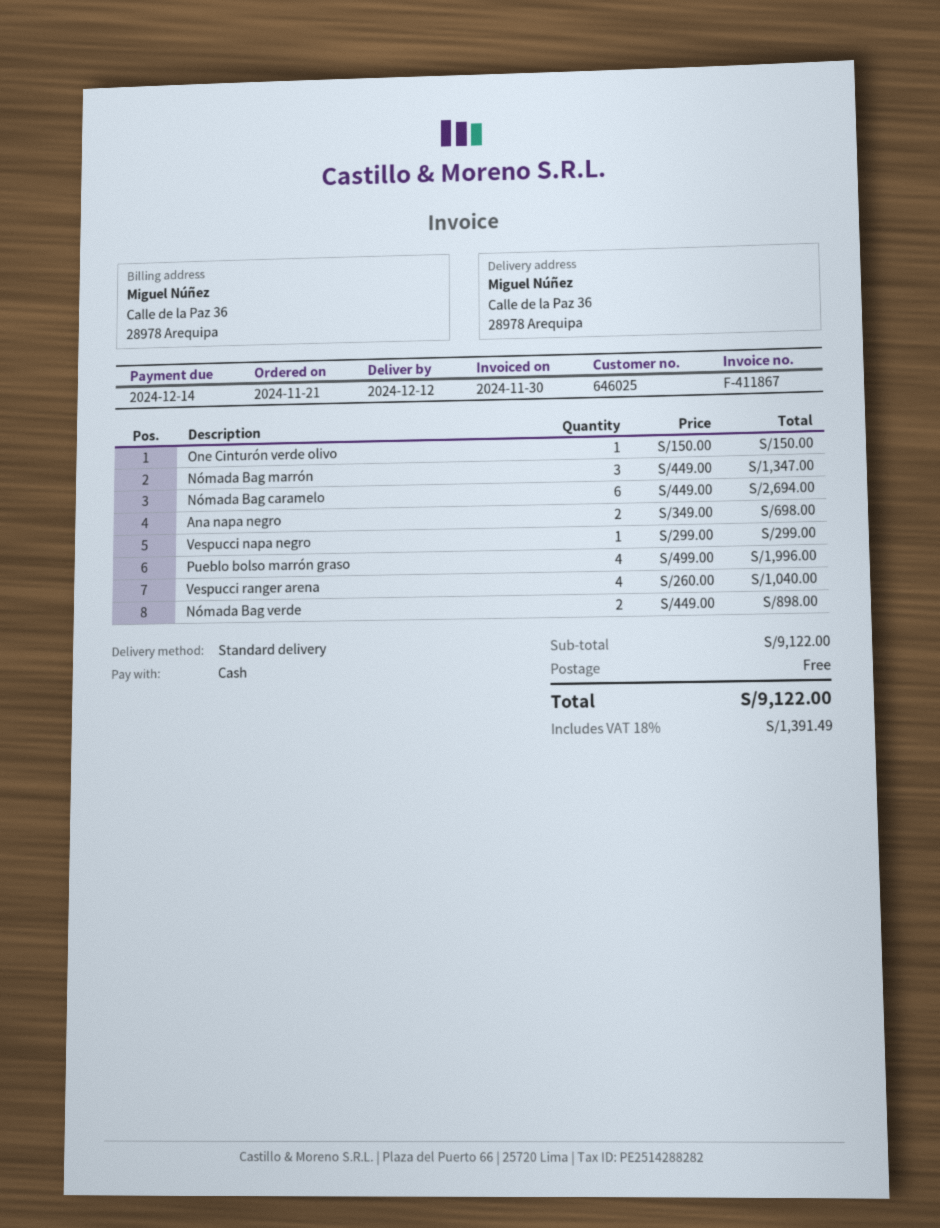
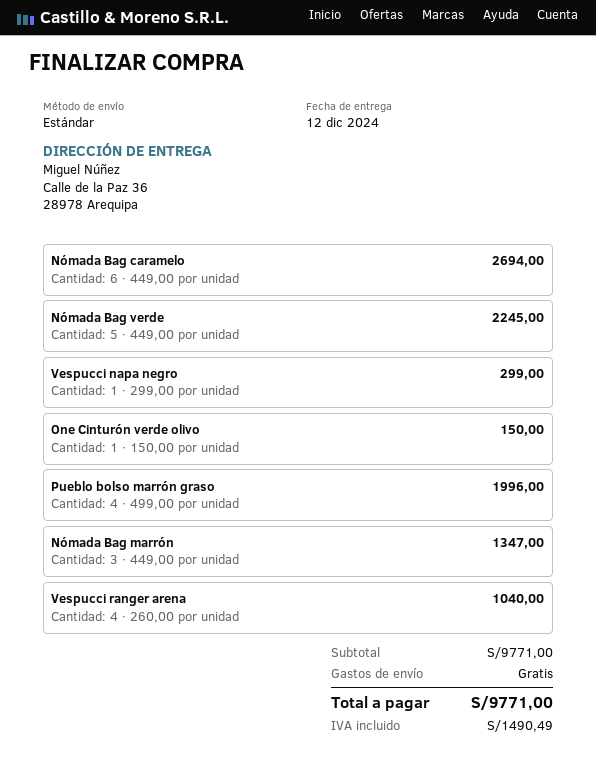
Ana napa negro: 2 x 349.00 = 698.00 -> none
Nómada Bag verde: 2 x 449.00 = 898.00 -> 5 x 449.00 = 2245.00
subtotal: 9122.00 -> 9771.00
tax: 1391.49 -> 1490.49
total: 9122.00 -> 9771.00

